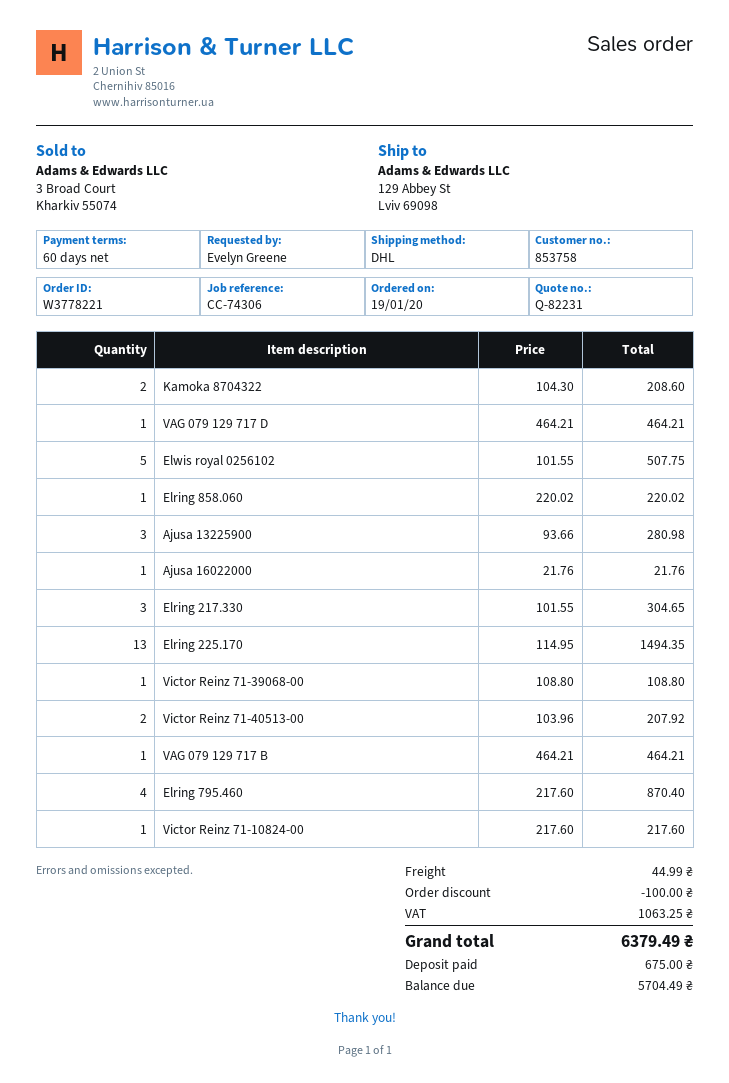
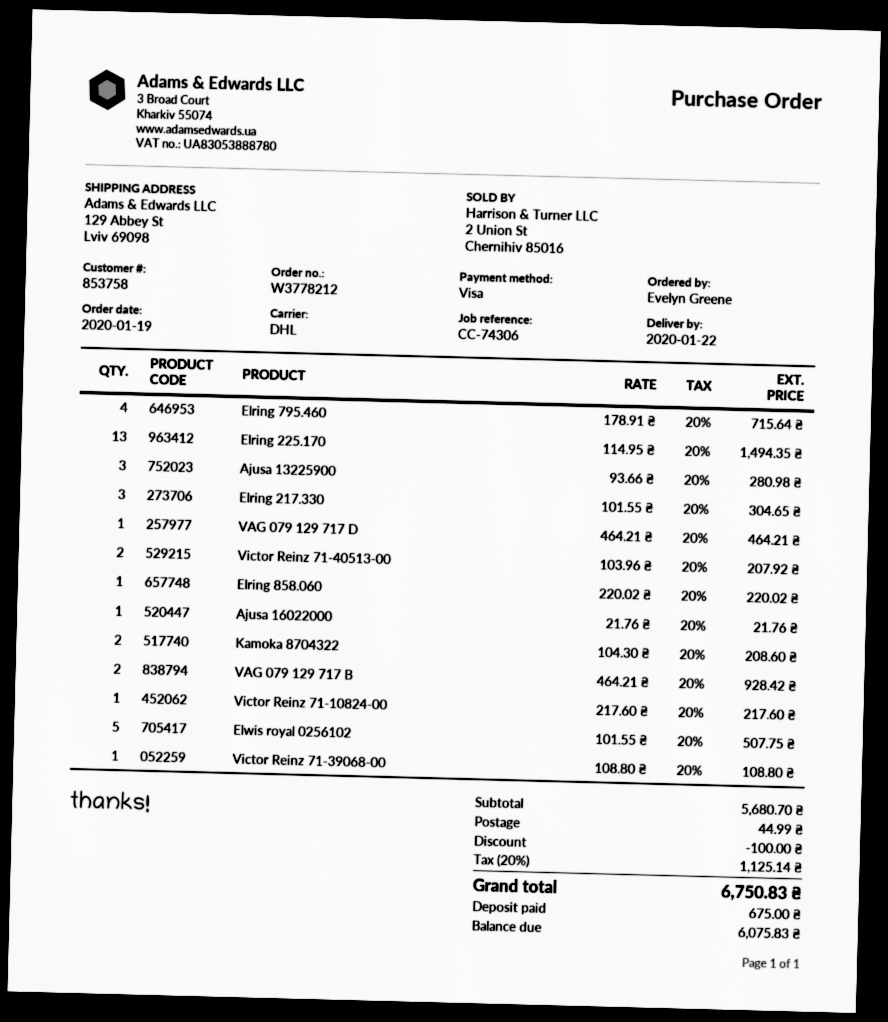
order number: W3778221 -> W3778212
VAG 079 129 717 B: 1 x 464.21 = 464.21 -> 2 x 464.21 = 928.42
Elring 795.460: 4 x 217.60 = 870.40 -> 4 x 178.91 = 715.64
tax: 1063.25 -> 1125.14
total: 6379.49 -> 6750.83
balance: 5704.49 -> 6075.83

